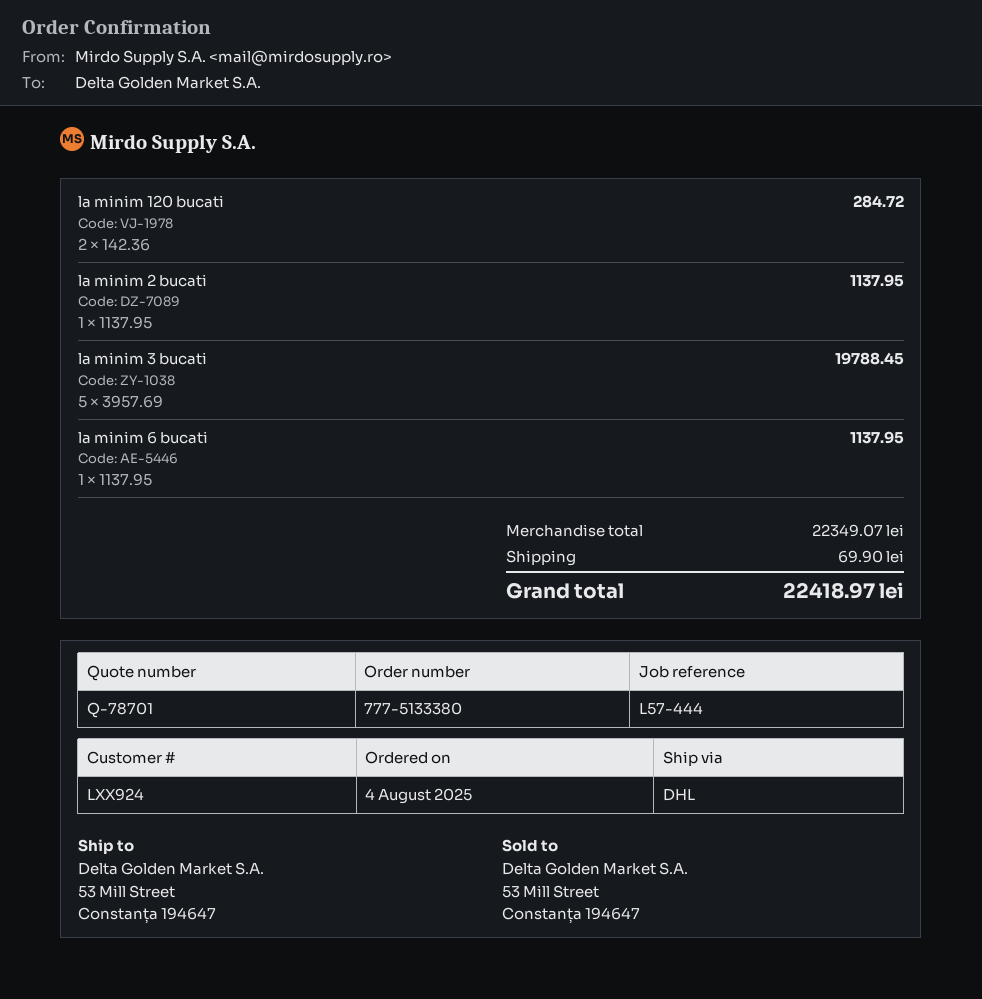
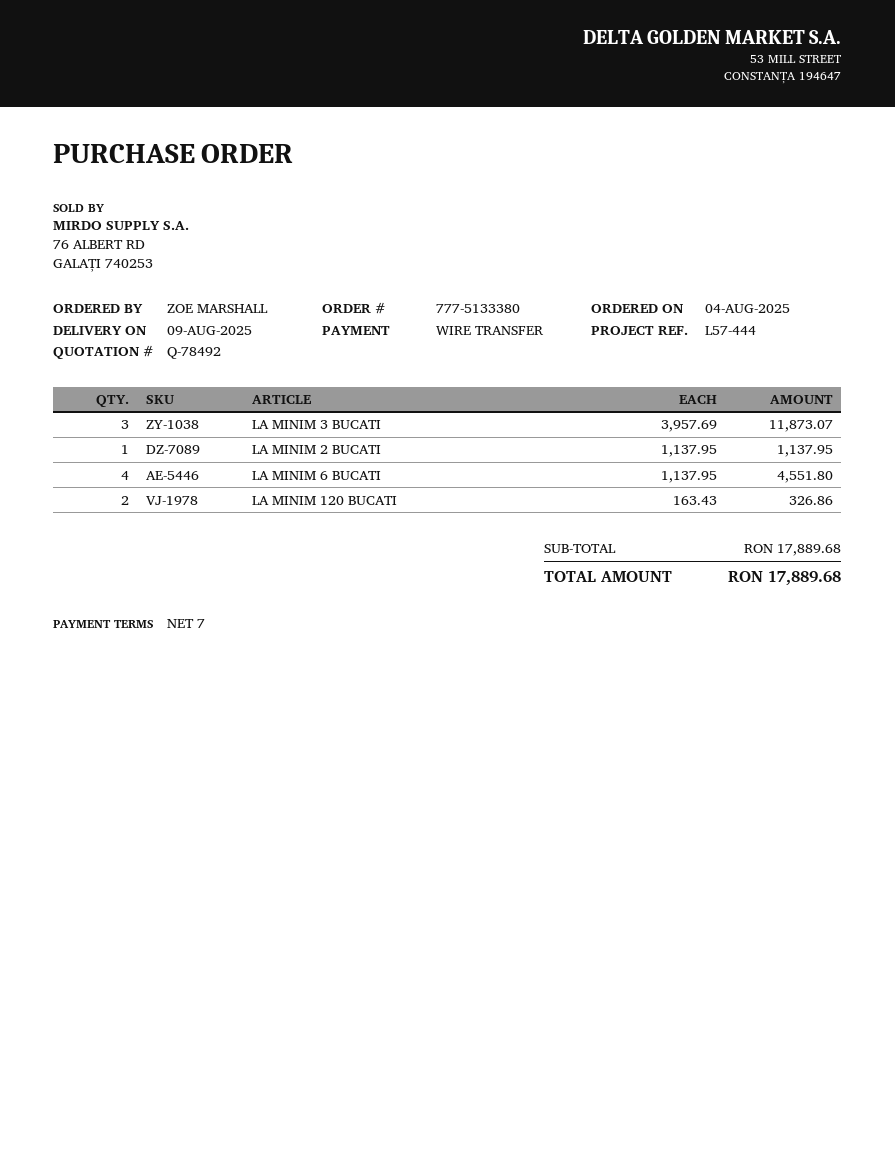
quote number: Q-78701 -> Q-78492
la minim 120 bucati: 2 x 142.36 = 284.72 -> 2 x 163.43 = 326.86
la minim 3 bucati: 5 x 3957.69 = 19788.45 -> 3 x 3957.69 = 11873.07
la minim 6 bucati: 1 x 1137.95 = 1137.95 -> 4 x 1137.95 = 4551.80
subtotal: 22349.07 -> 17889.68
shipping: 69.90 -> none
total: 22418.97 -> 17889.68

